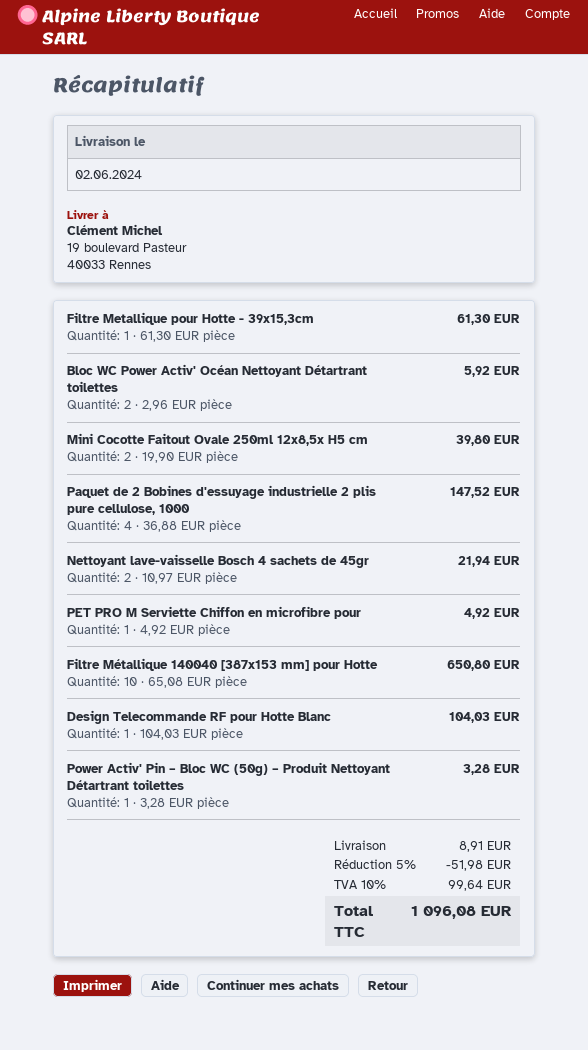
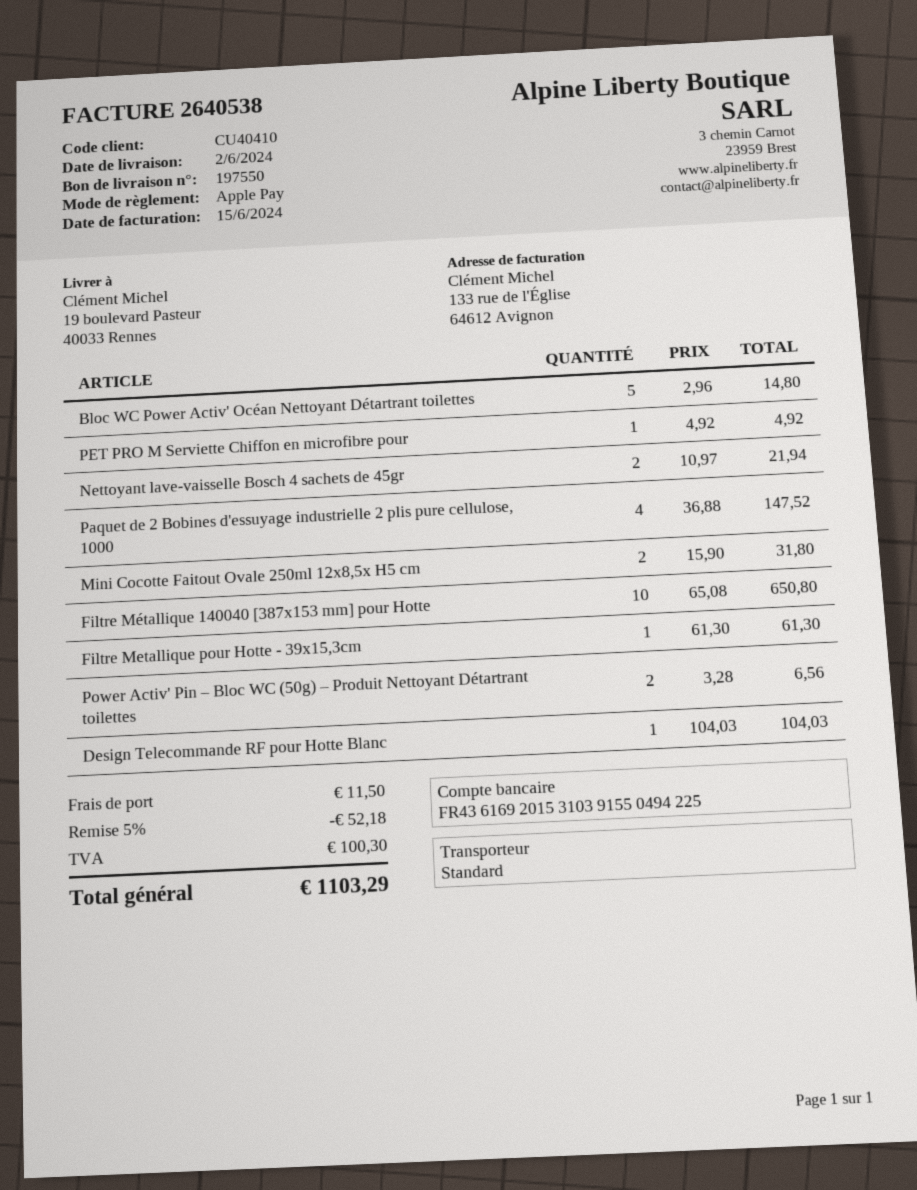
Bloc WC Power Activ' Océan Nettoyant Détartrant toilettes: 2 x 2.96 = 5.92 -> 5 x 2.96 = 14.80
Mini Cocotte Faitout Ovale 250ml 12x8,5x H5 cm: 2 x 19.90 = 39.80 -> 2 x 15.90 = 31.80
Power Activ' Pin – Bloc WC (50g) – Produit Nettoyant Détartrant toilettes: 1 x 3.28 = 3.28 -> 2 x 3.28 = 6.56
discount: 5% = 51.98 -> 5% = 52.18
shipping: 8.91 -> 11.50
tax: 99.64 -> 100.30
total: 1096.08 -> 1103.29

